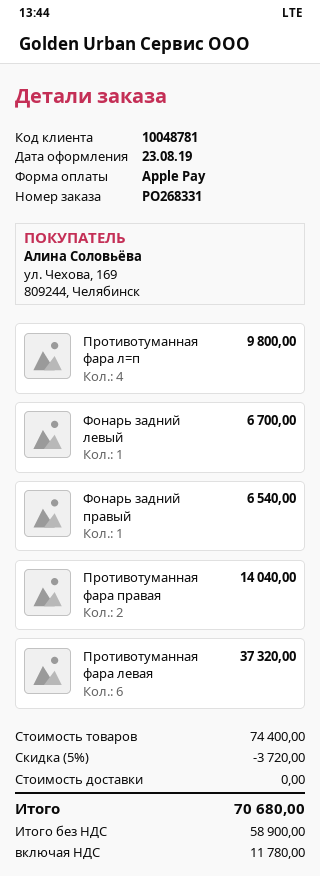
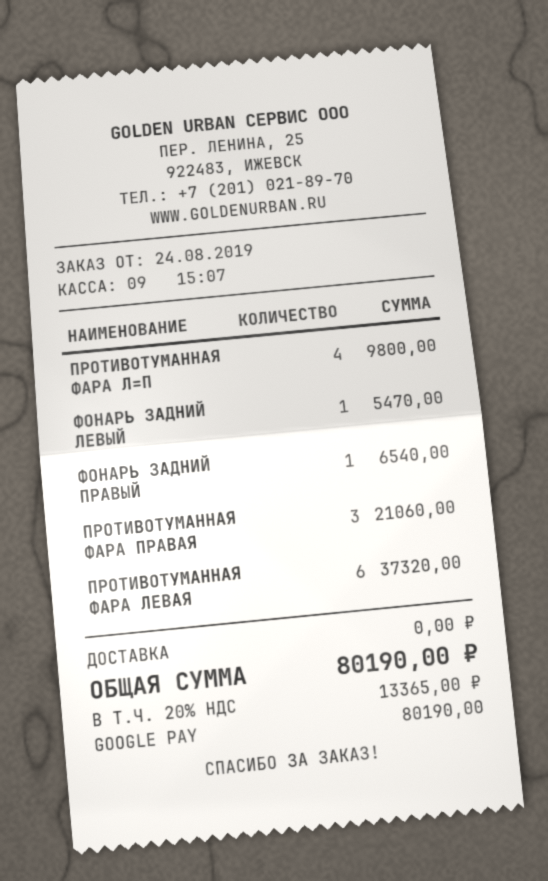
order date: 2019-08-23 -> 2019-08-24
payment method: Apple Pay -> Google Pay
Фонарь задний левый: 1 for 6700.00 -> 1 for 5470.00
Противотуманная фара правая: 2 for 14040.00 -> 3 for 21060.00
discount: 5% = 3720.00 -> none
tax: 11780.00 -> 13365.00
total: 70680.00 -> 80190.00

